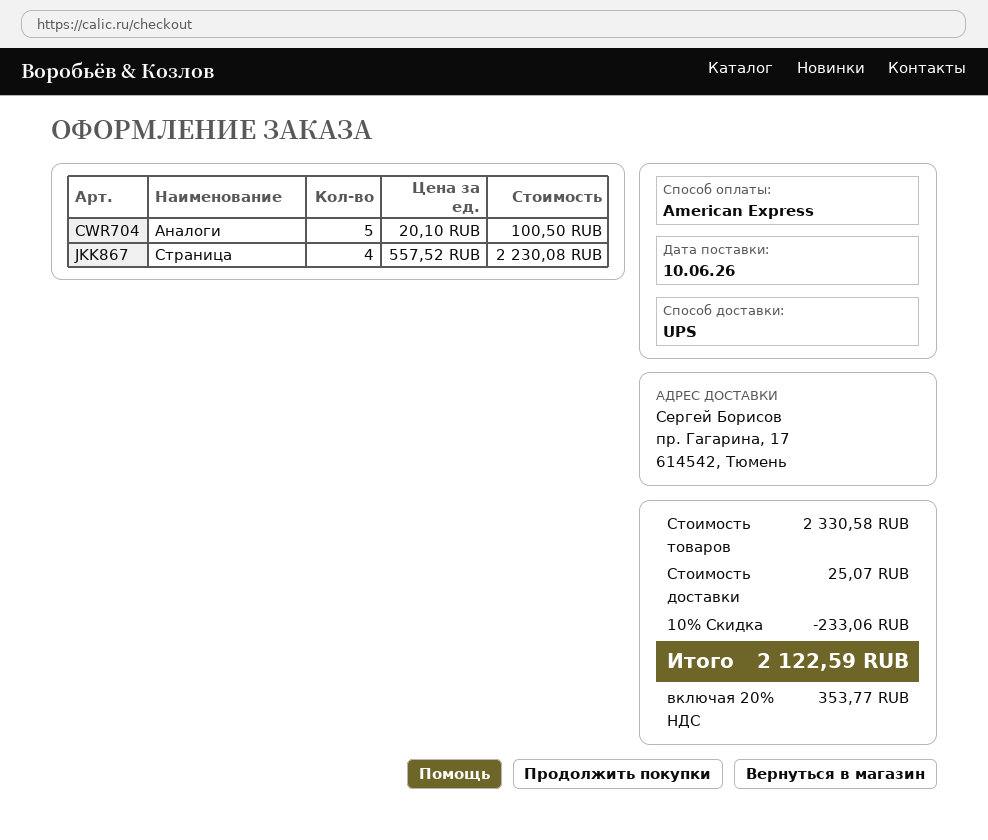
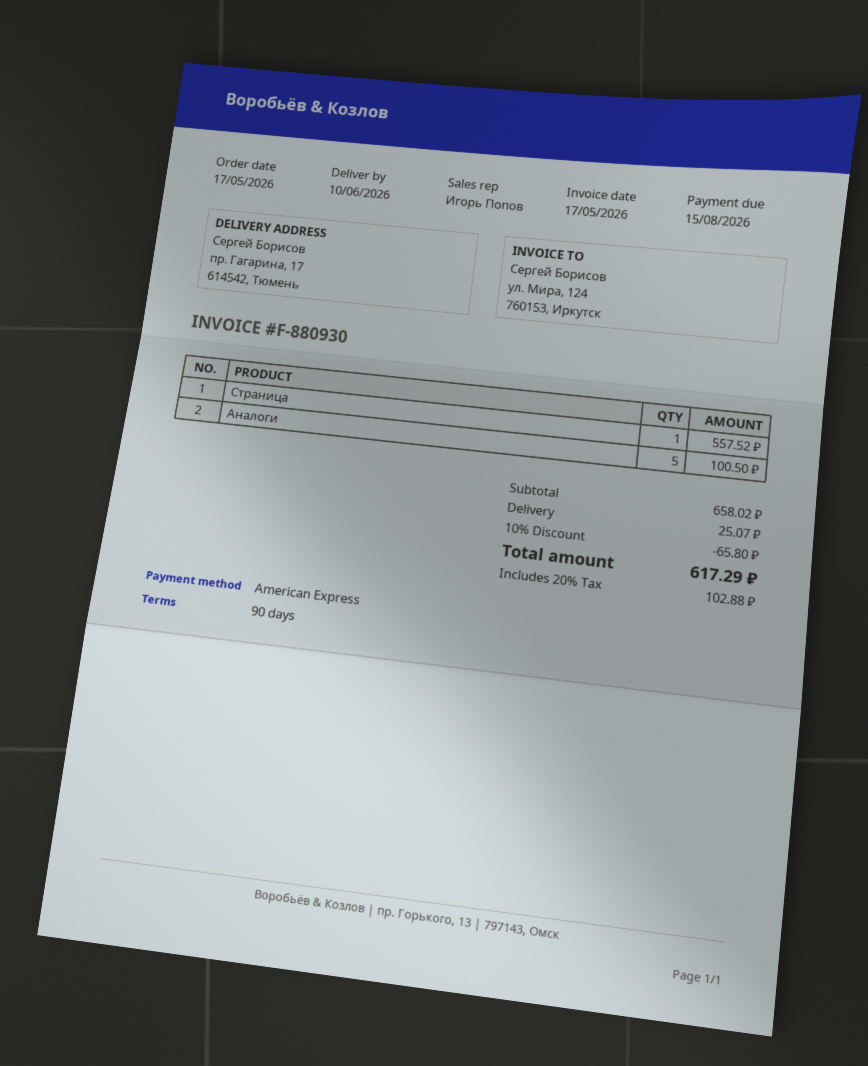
Страница: 4 for 2230.08 -> 1 for 557.52
subtotal: 2330.58 -> 658.02
discount: 10% = 233.06 -> 10% = 65.80
tax: 20% = 353.77 -> 20% = 102.88
total: 2122.59 -> 617.29

